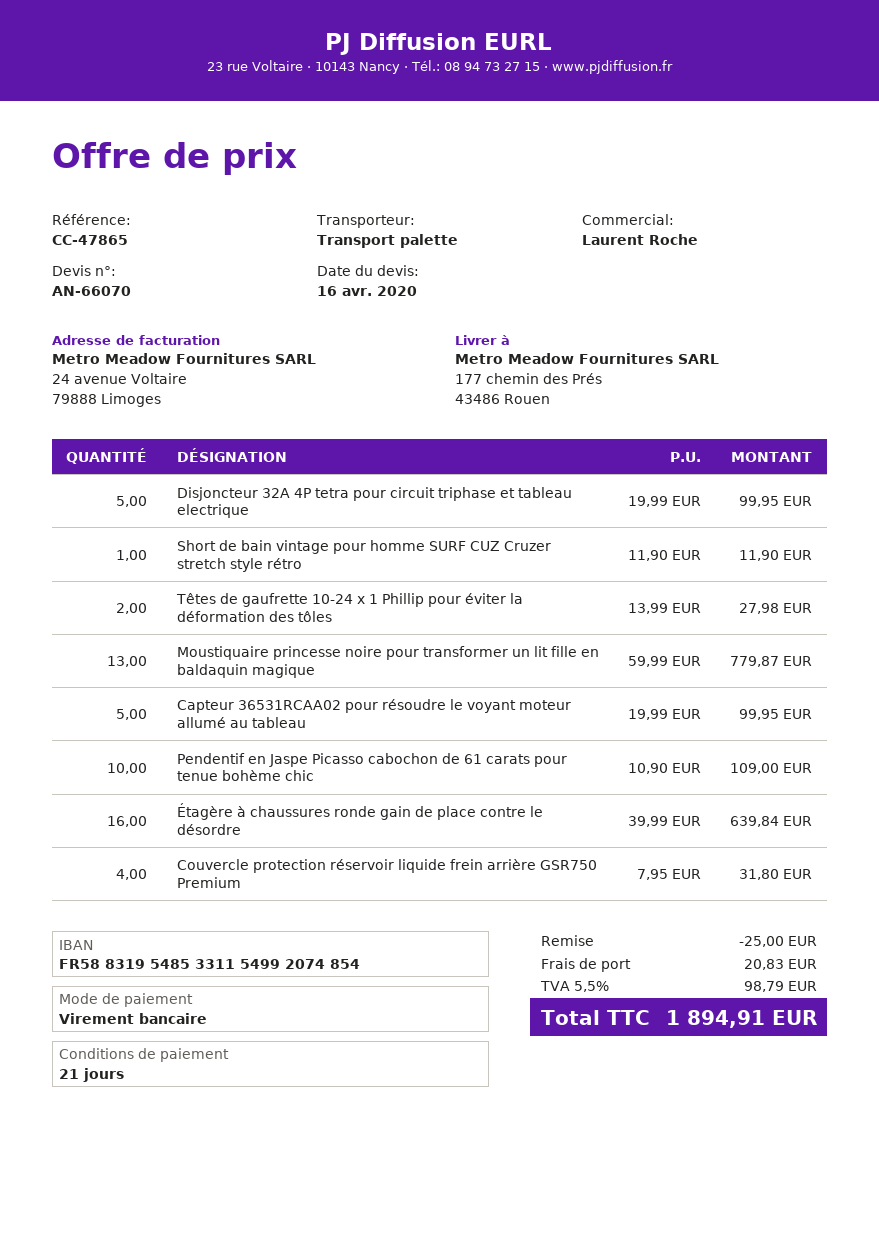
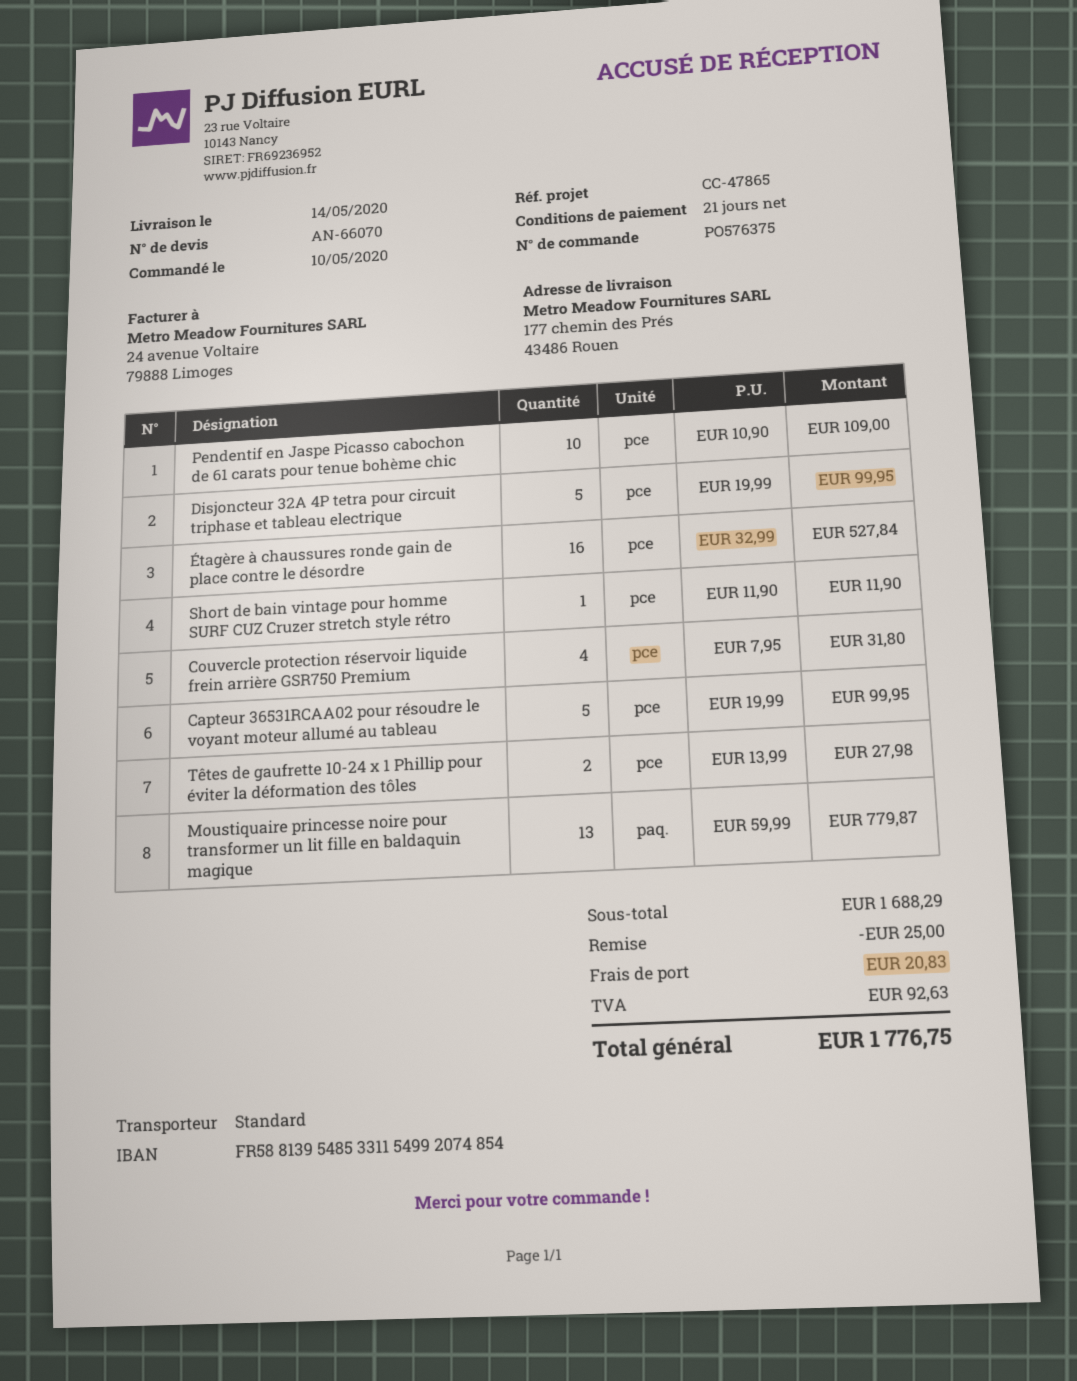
bank account: FR5883195485331154992074854 -> FR5881395485331154992074854
shipping method: pallet freight -> standard
Étagère à chaussures ronde gain de place contre le désordre: 16 x 39.99 = 639.84 -> 16 x 32.99 = 527.84
tax: 98.79 -> 92.63
total: 1894.91 -> 1776.75

